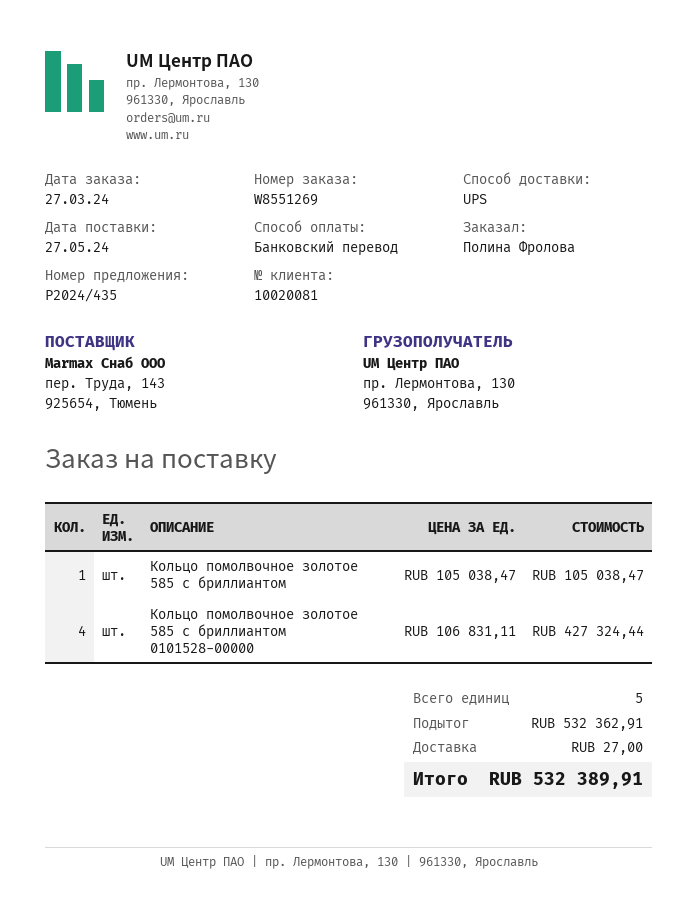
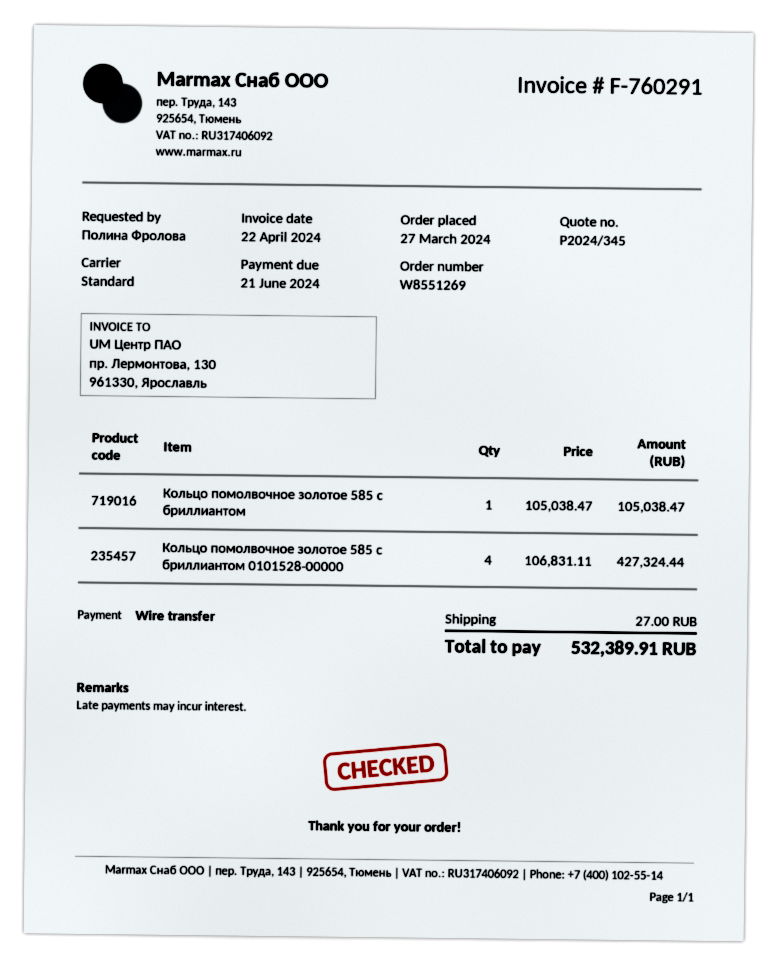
quote number: P2024/435 -> P2024/345
shipping method: UPS -> standard

